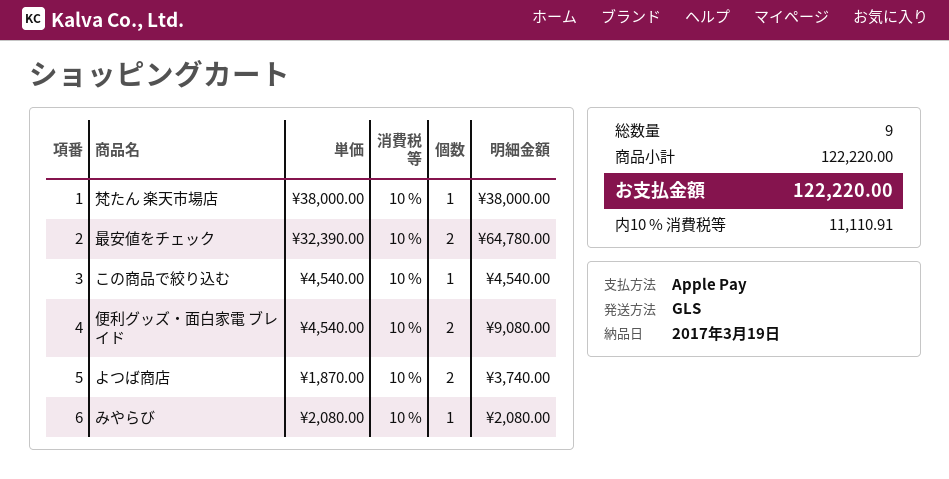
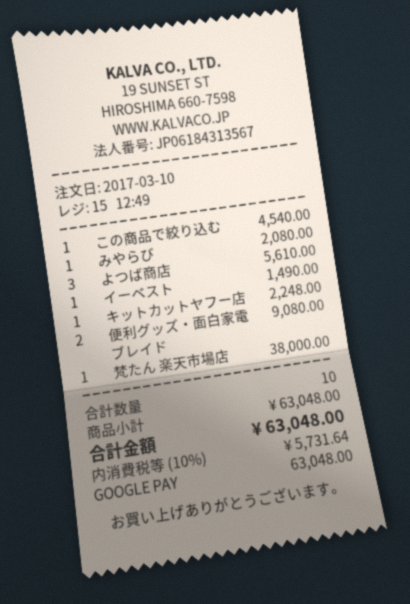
payment method: Apple Pay -> Google Pay
最安値をチェック: 2 for 64780.00 -> none
よつば商店: 2 for 3740.00 -> 3 for 5610.00
イーベスト: none -> 1 for 1490.00
キットカットヤフー店: none -> 1 for 2248.00
total quantity: 9 -> 10
subtotal: 122220.00 -> 63048.00
tax: 10% = 11110.91 -> 10% = 5731.64
total: 122220.00 -> 63048.00

